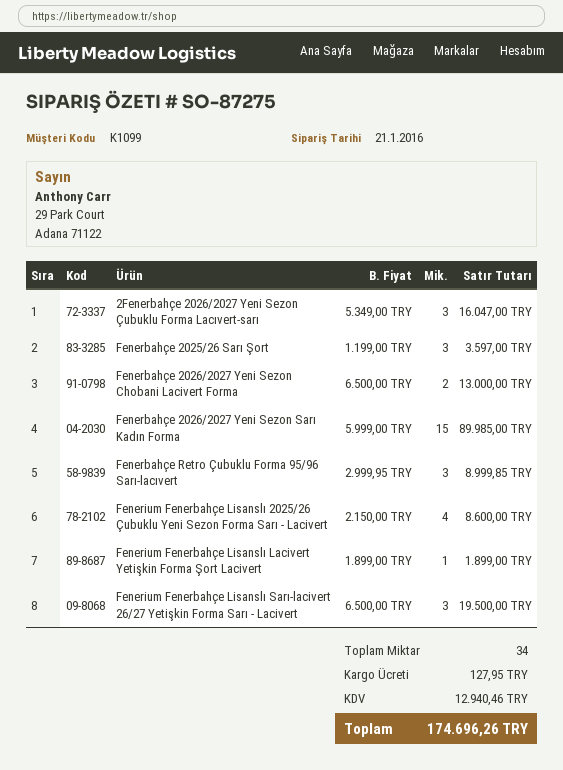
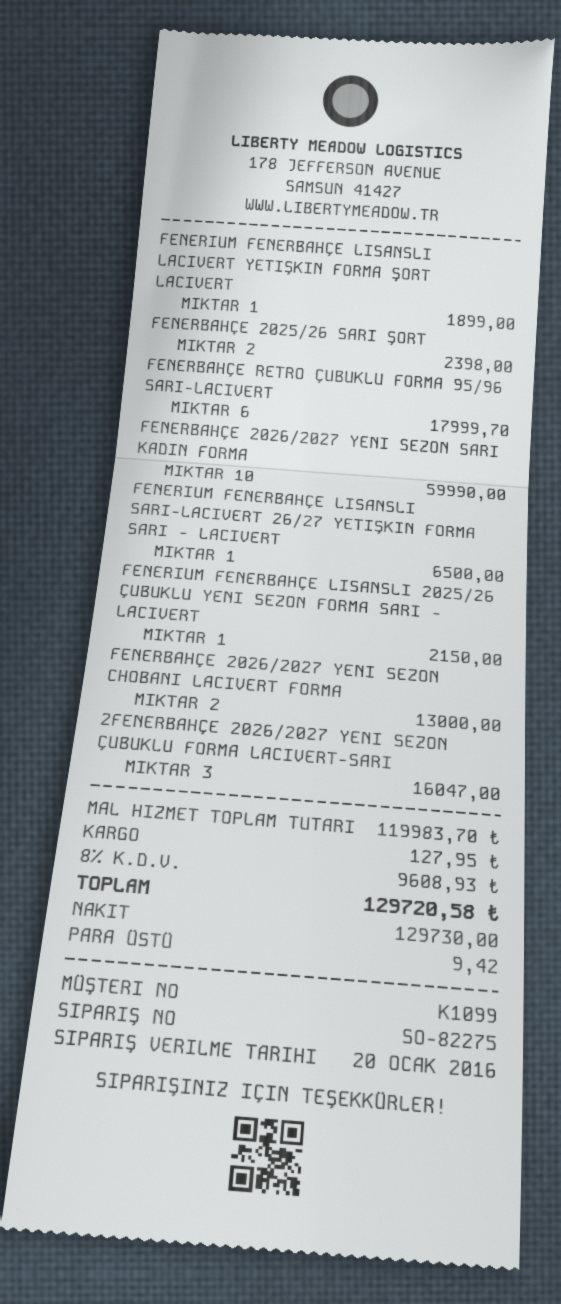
order number: SO-87275 -> SO-82275
order date: 2016-01-21 -> 2016-01-20
Fenerbahçe 2025/26 Sarı Şort: 3 for 3597.00 -> 2 for 2398.00
Fenerbahçe 2026/2027 Yeni Sezon Sarı Kadın Forma: 15 for 89985.00 -> 10 for 59990.00
Fenerbahçe Retro Çubuklu Forma 95/96 Sarı-lacıvert: 3 for 8999.85 -> 6 for 17999.70
Fenerium Fenerbahçe Lisanslı 2025/26 Çubuklu Yeni Sezon Forma Sarı - Lacivert: 4 for 8600.00 -> 1 for 2150.00
Fenerium Fenerbahçe Lisanslı Sarı-lacivert 26/27 Yetişkin Forma Sarı - Lacivert: 3 for 19500.00 -> 1 for 6500.00
tax: 12940.46 -> 9608.93
total: 174696.26 -> 129720.58

